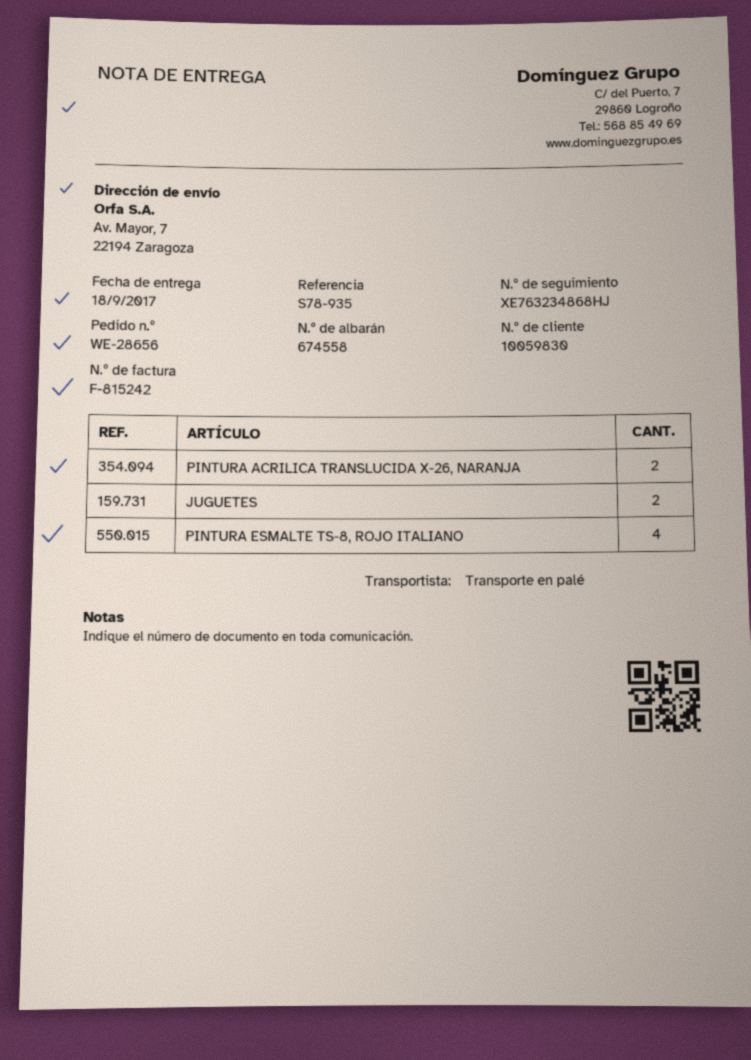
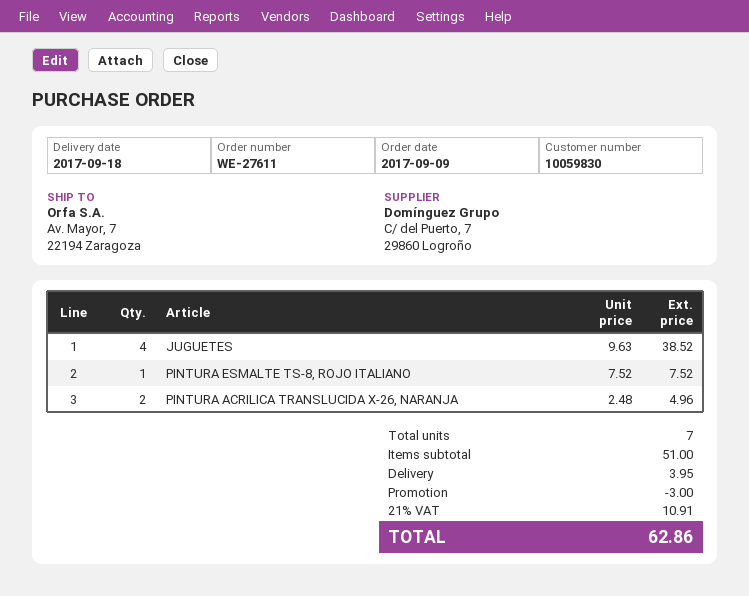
order number: WE-28656 -> WE-27611
JUGUETES: 2 -> 4
PINTURA ESMALTE TS-8, ROJO ITALIANO: 4 -> 1

